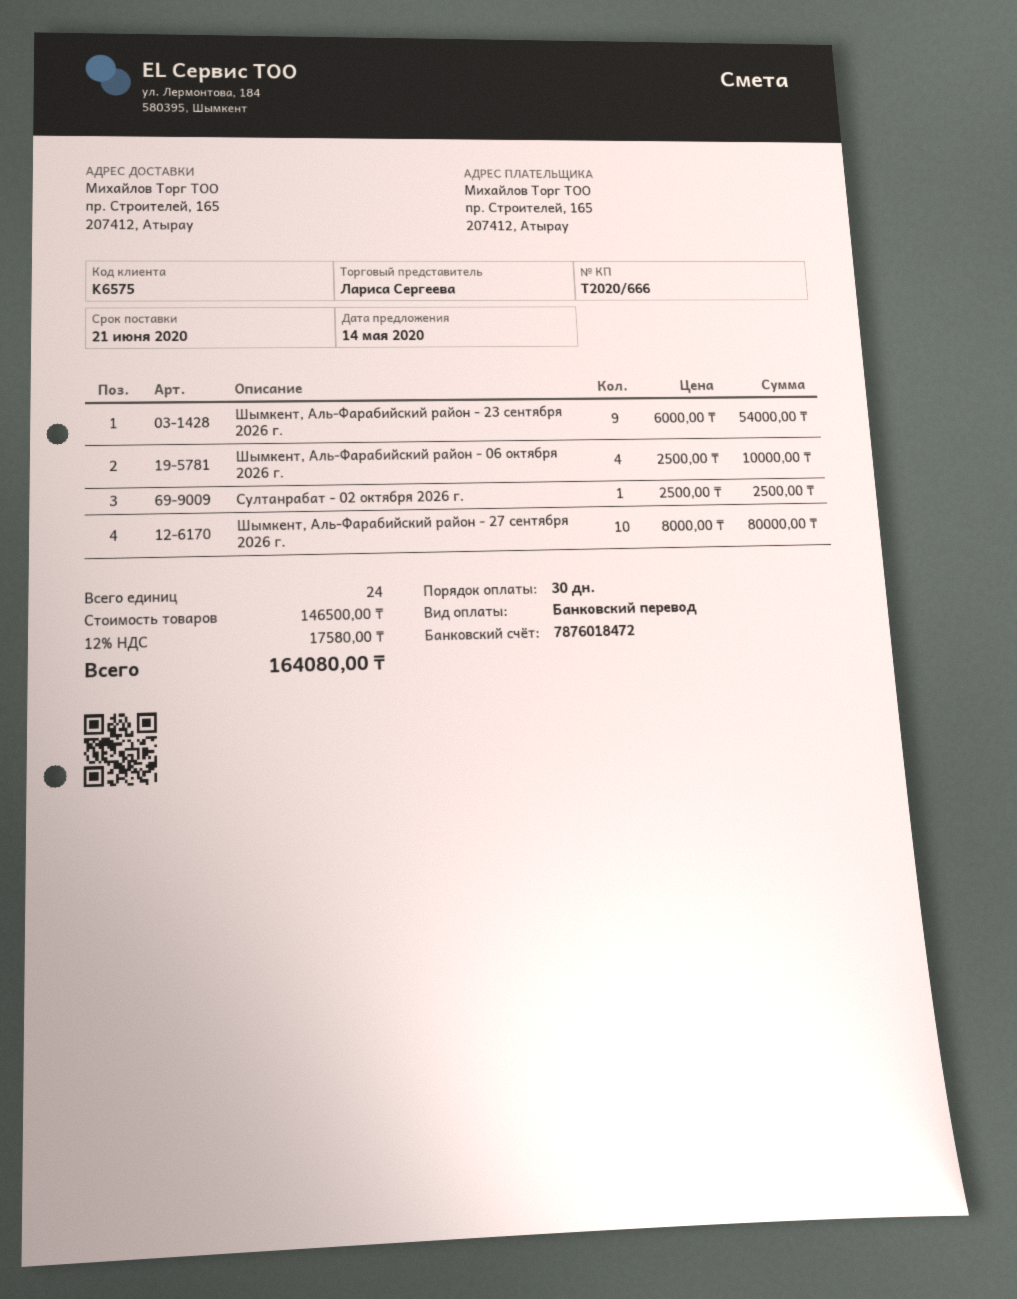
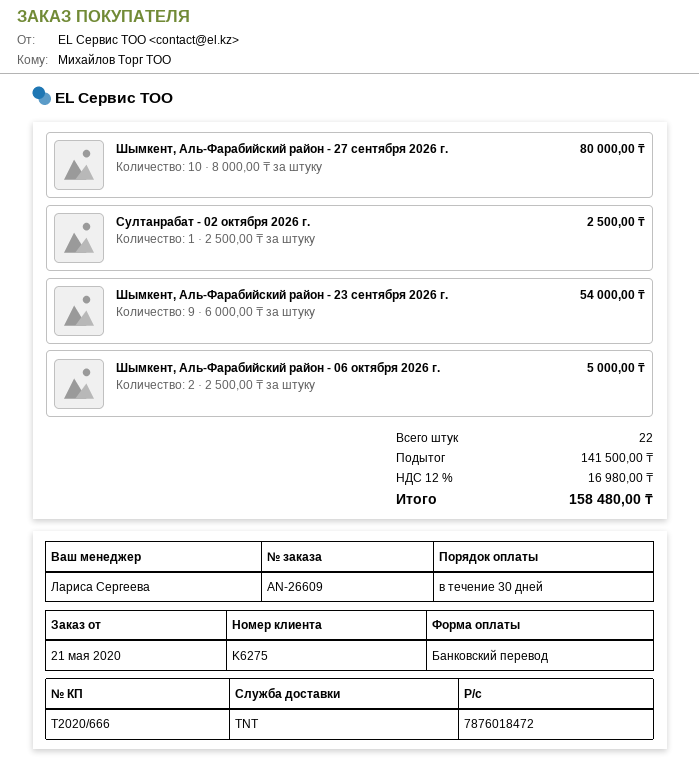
customer number: K6575 -> K6275
Шымкент, Аль-Фарабийский район - 06 октября 2026 г.: 4 x 2500.00 = 10000.00 -> 2 x 2500.00 = 5000.00
total quantity: 24 -> 22
subtotal: 146500.00 -> 141500.00
tax: 12% = 17580.00 -> 12% = 16980.00
total: 164080.00 -> 158480.00

